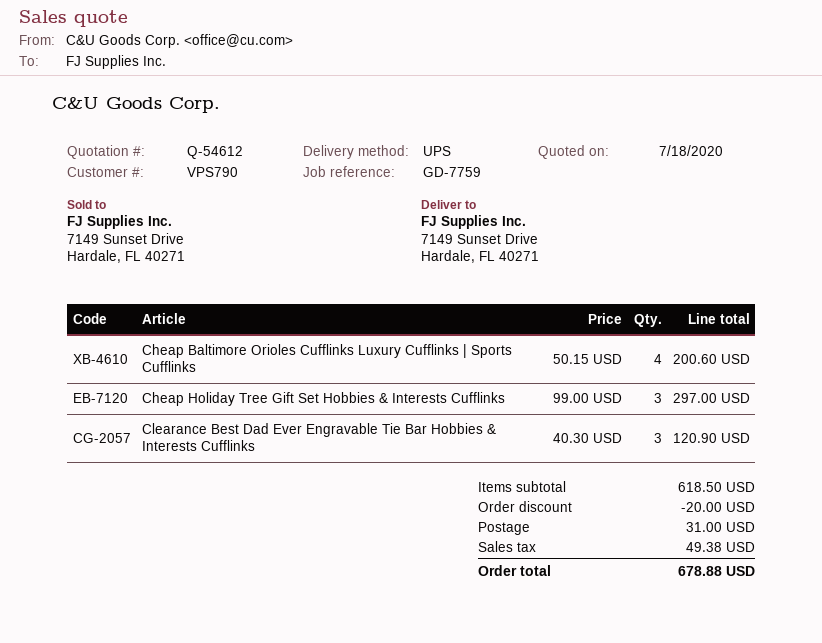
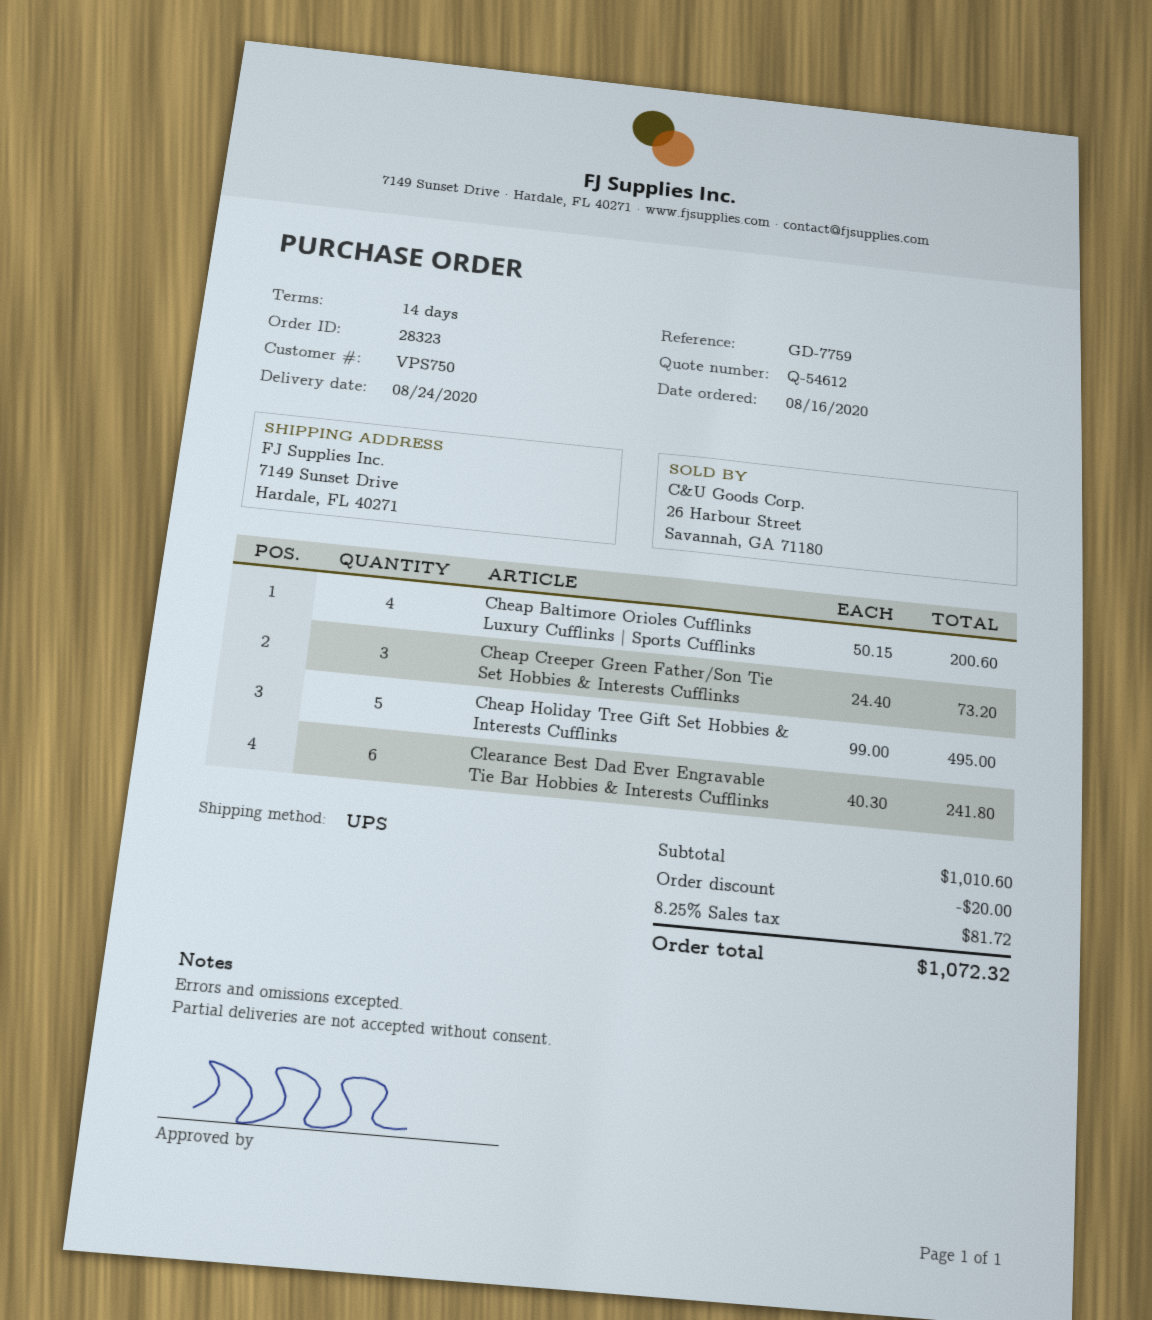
customer number: VPS790 -> VPS750
Cheap Holiday Tree Gift Set Hobbies & Interests Cufflinks: 3 x 99.00 = 297.00 -> 5 x 99.00 = 495.00
Clearance Best Dad Ever Engravable Tie Bar Hobbies & Interests Cufflinks: 3 x 40.30 = 120.90 -> 6 x 40.30 = 241.80
Cheap Creeper Green Father/Son Tie Set Hobbies & Interests Cufflinks: none -> 3 x 24.40 = 73.20
subtotal: 618.50 -> 1010.60
shipping: 31.00 -> none
tax: 49.38 -> 81.72
total: 678.88 -> 1072.32

